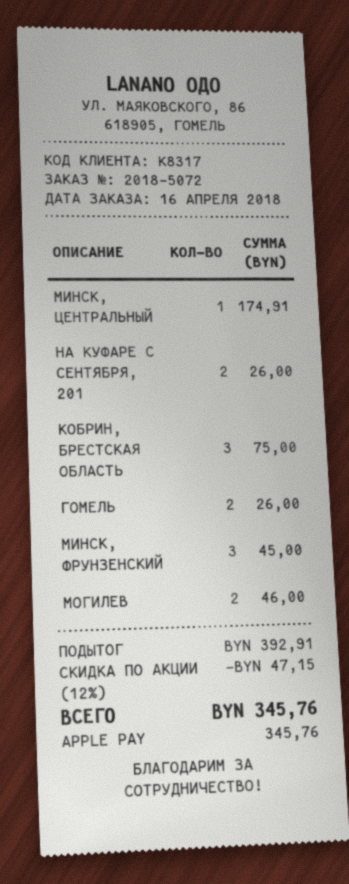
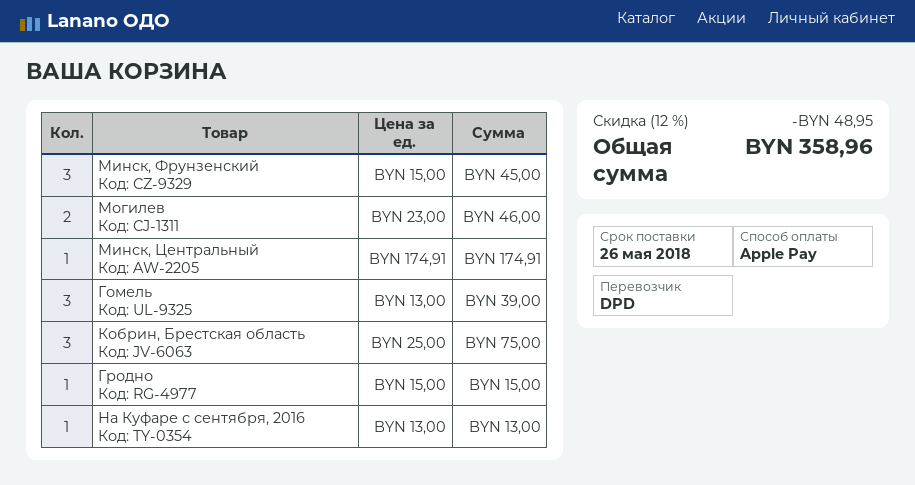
НА КУФАРЕ С СЕНТЯБРЯ, 201: 2 for 26.00 -> 1 for 13.00
ГОМЕЛЬ: 2 for 26.00 -> 3 for 39.00
Гродно: none -> 1 for 15.00
discount: 12% = 47.15 -> 12% = 48.95
total: 345.76 -> 358.96

